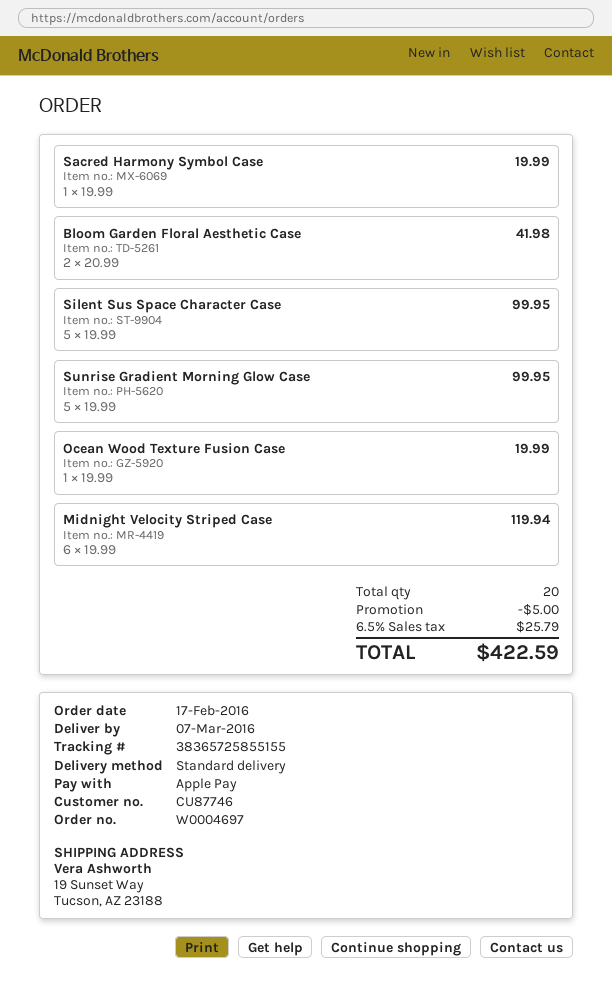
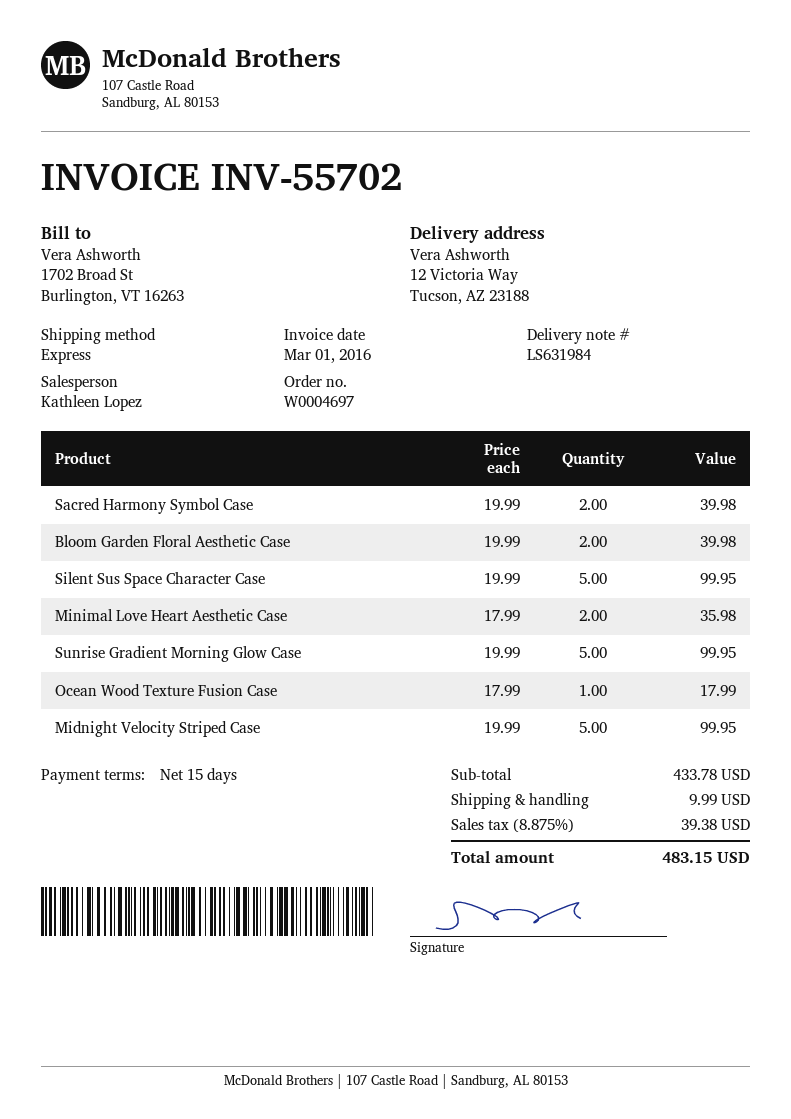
shipping method: standard -> express
ship to: 19 Sunset Way, Tucson, AZ 23188 -> 12 Victoria Way, Tucson, AZ 23188
Sacred Harmony Symbol Case: 1 x 19.99 = 19.99 -> 2 x 19.99 = 39.98
Bloom Garden Floral Aesthetic Case: 2 x 20.99 = 41.98 -> 2 x 19.99 = 39.98
Ocean Wood Texture Fusion Case: 1 x 19.99 = 19.99 -> 1 x 17.99 = 17.99
Midnight Velocity Striped Case: 6 x 19.99 = 119.94 -> 5 x 19.99 = 99.95
Minimal Love Heart Aesthetic Case: none -> 2 x 17.99 = 35.98
discount: 5.00 -> none
shipping: none -> 9.99
tax: 6.5% = 25.79 -> 8.875% = 39.38
total: 422.59 -> 483.15

